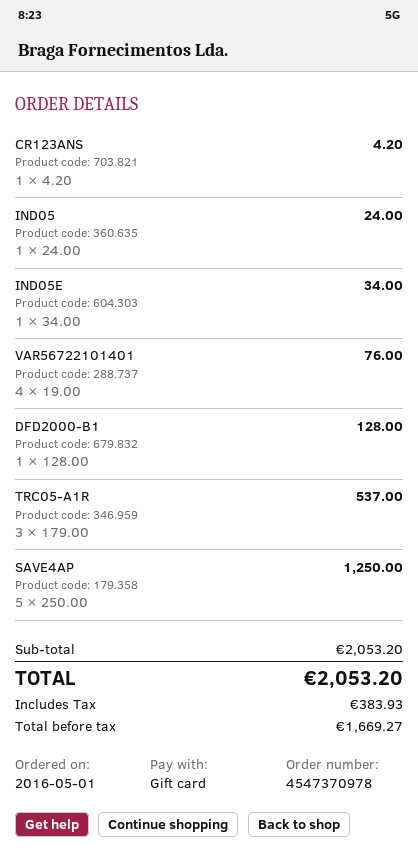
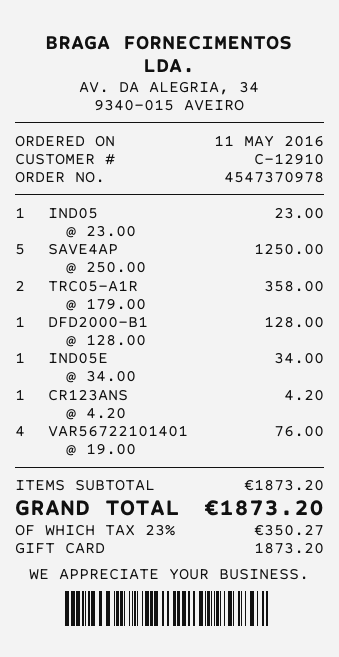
order date: 2016-05-01 -> 2016-05-11
IND05: 1 x 24.00 = 24.00 -> 1 x 23.00 = 23.00
TRC05-A1R: 3 x 179.00 = 537.00 -> 2 x 179.00 = 358.00
subtotal: 2053.20 -> 1873.20
tax: 383.93 -> 350.27
total: 2053.20 -> 1873.20

